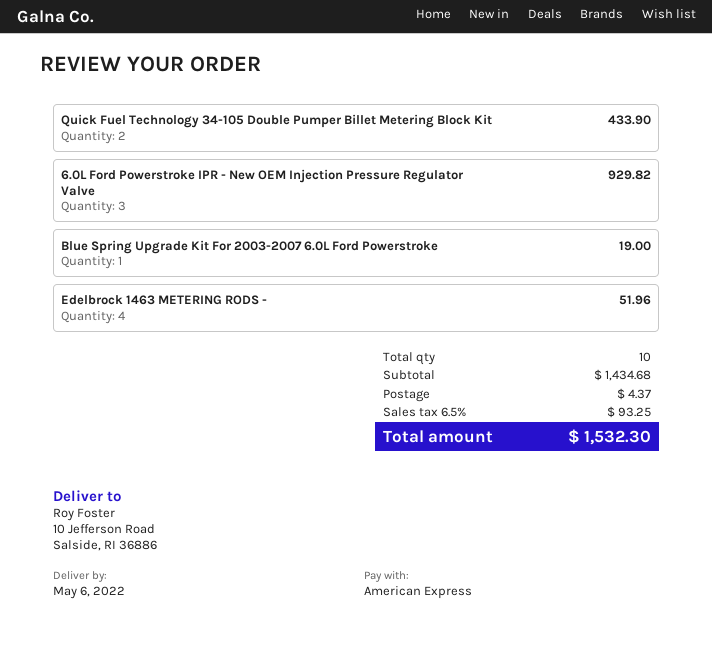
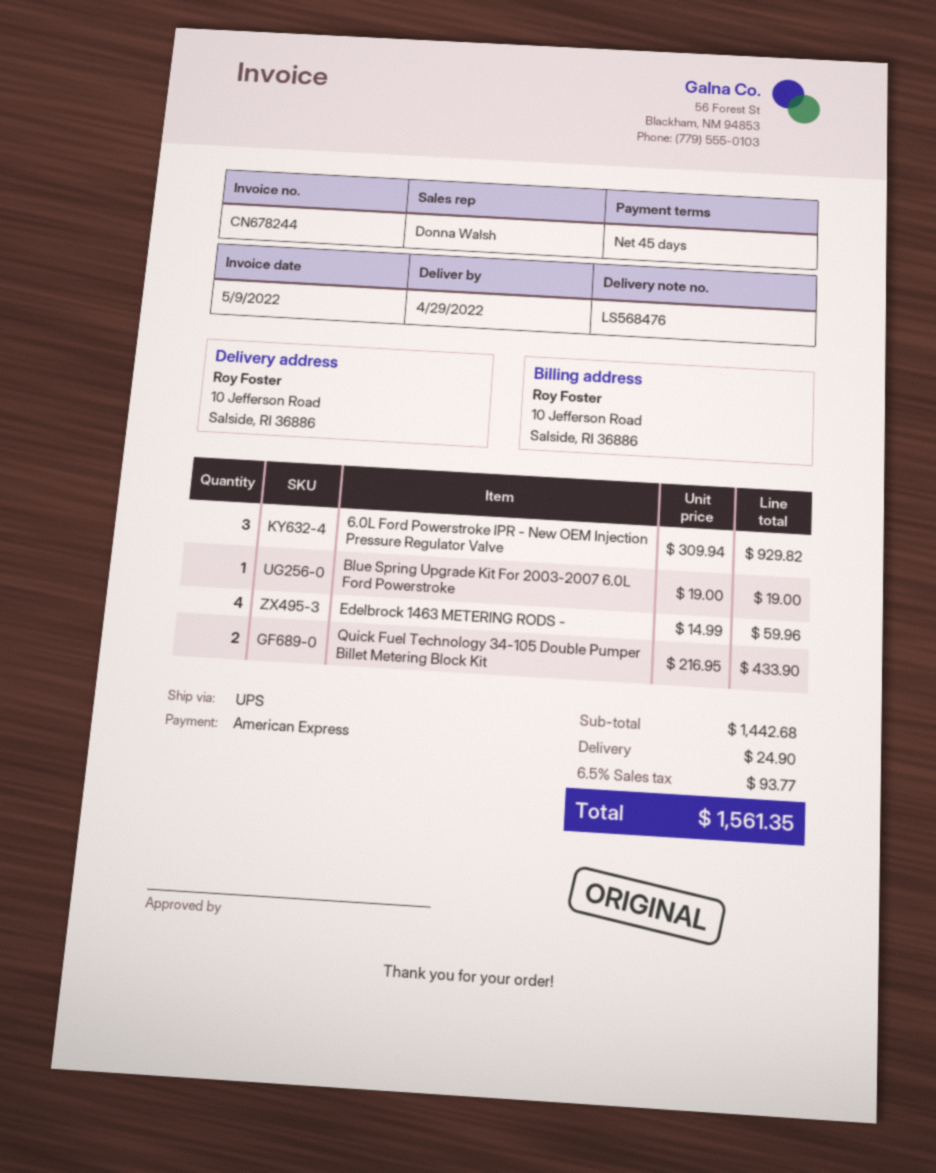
delivery date: 2022-05-06 -> 2022-04-29
Edelbrock 1463 METERING RODS -: 4 for 51.96 -> 4 for 59.96
subtotal: 1434.68 -> 1442.68
shipping: 4.37 -> 24.90
tax: 6.5% = 93.25 -> 6.5% = 93.77
total: 1532.30 -> 1561.35

